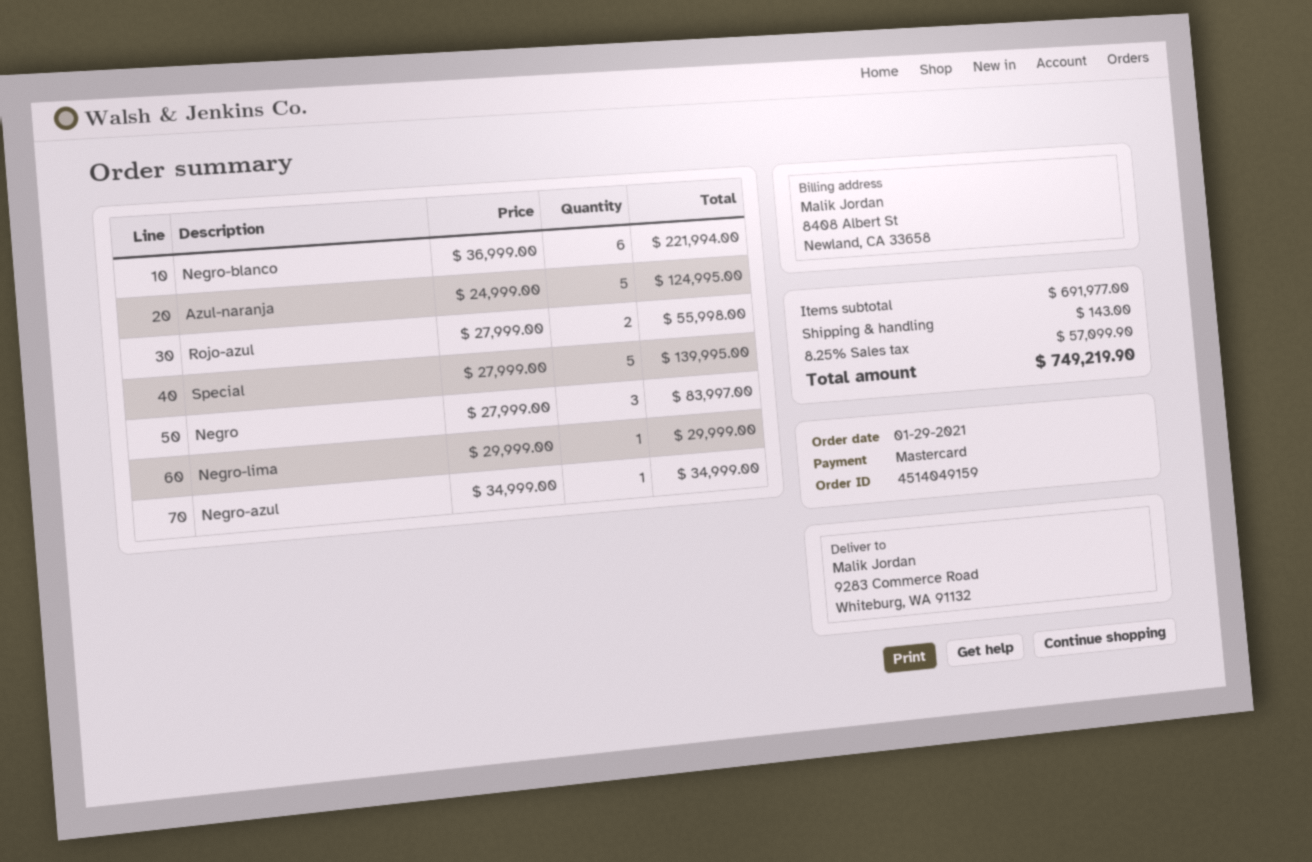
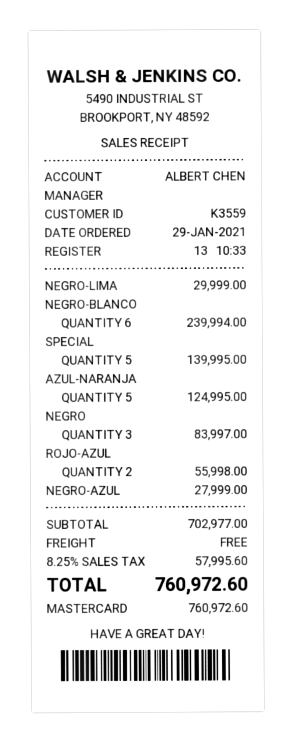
Negro-blanco: 6 for 221994.00 -> 6 for 239994.00
Negro-azul: 1 for 34999.00 -> 1 for 27999.00
subtotal: 691977.00 -> 702977.00
shipping: 143.00 -> 0.00
tax: 8.25% = 57099.90 -> 8.25% = 57995.60
total: 749219.90 -> 760972.60

